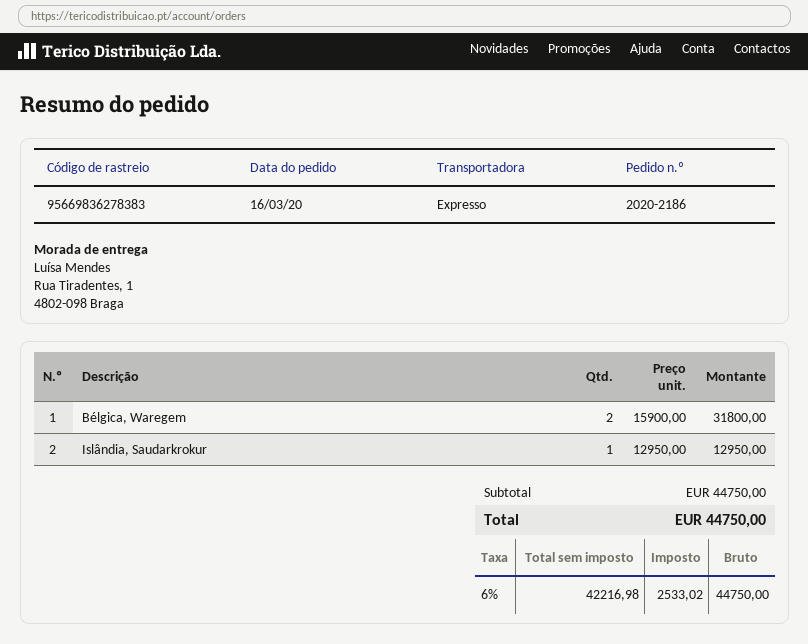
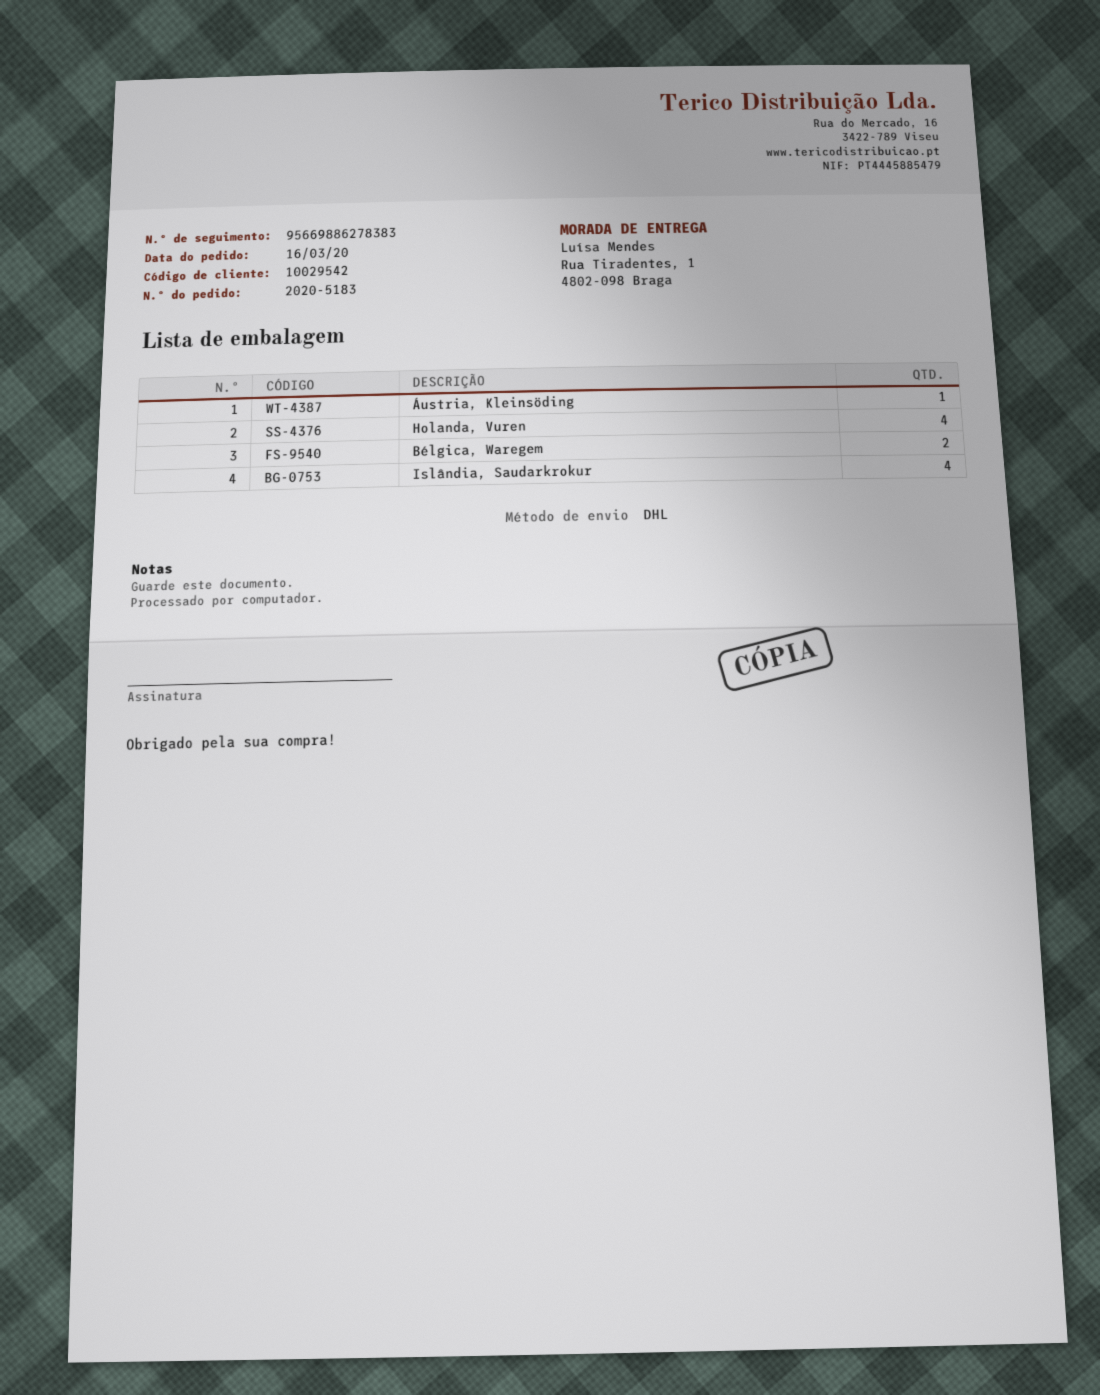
order number: 2020-2186 -> 2020-5183
shipping method: express -> DHL
tracking number: 95669836278383 -> 95669886278383
Islândia, Saudarkrokur: 1 -> 4
Áustria, Kleinsöding: none -> 1
Holanda, Vuren: none -> 4

